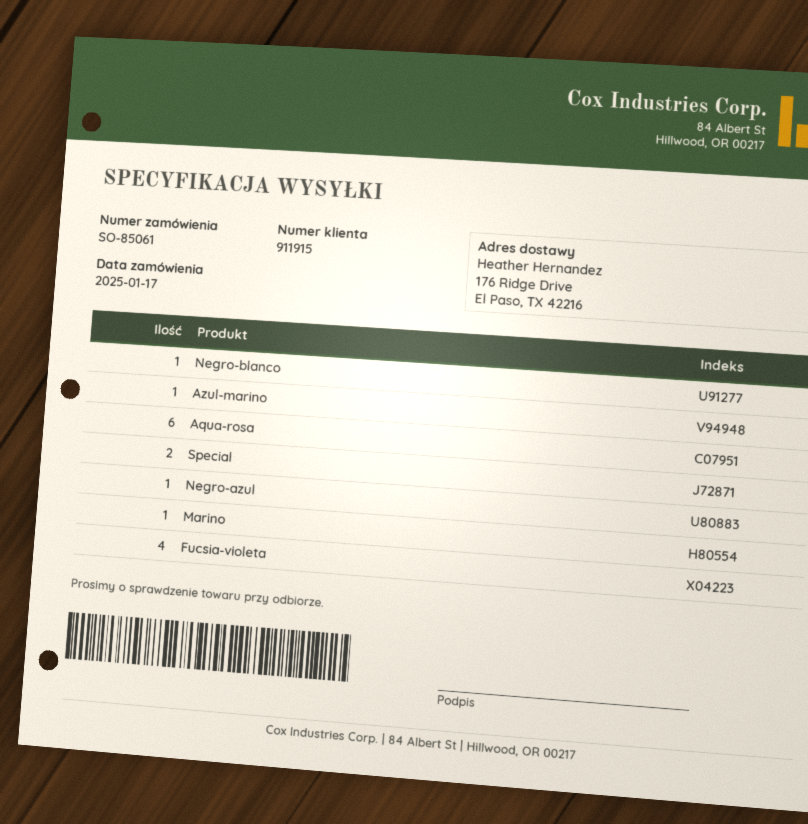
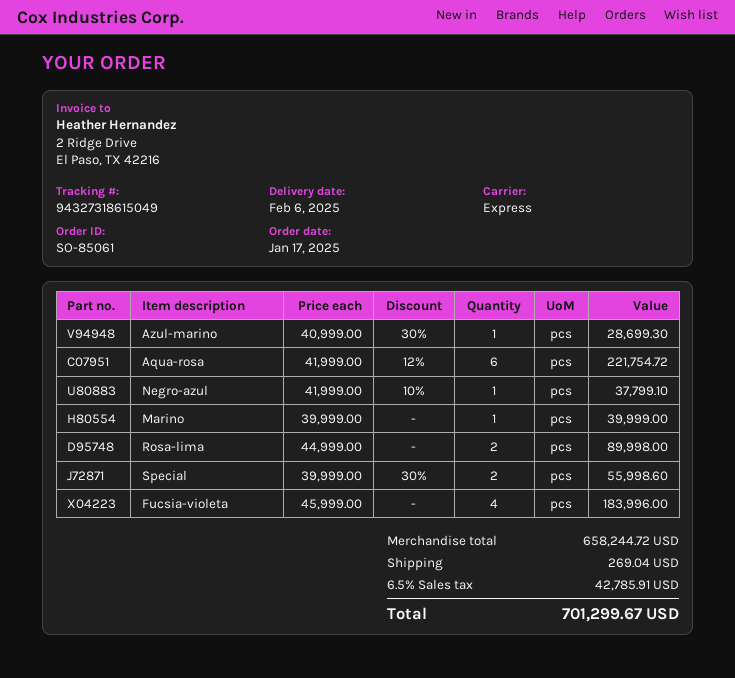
Negro-blanco: 1 -> none
Rosa-lima: none -> 2

